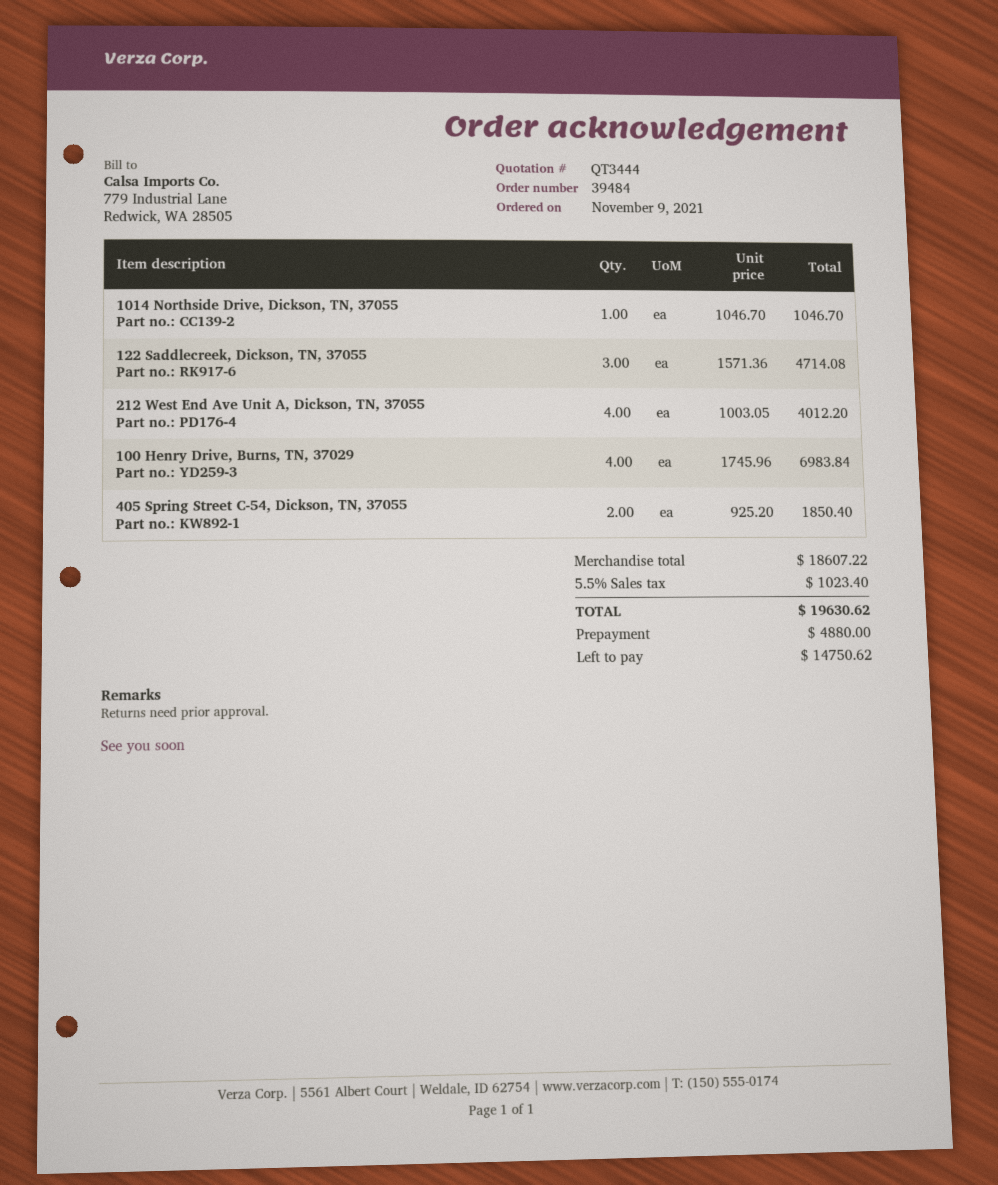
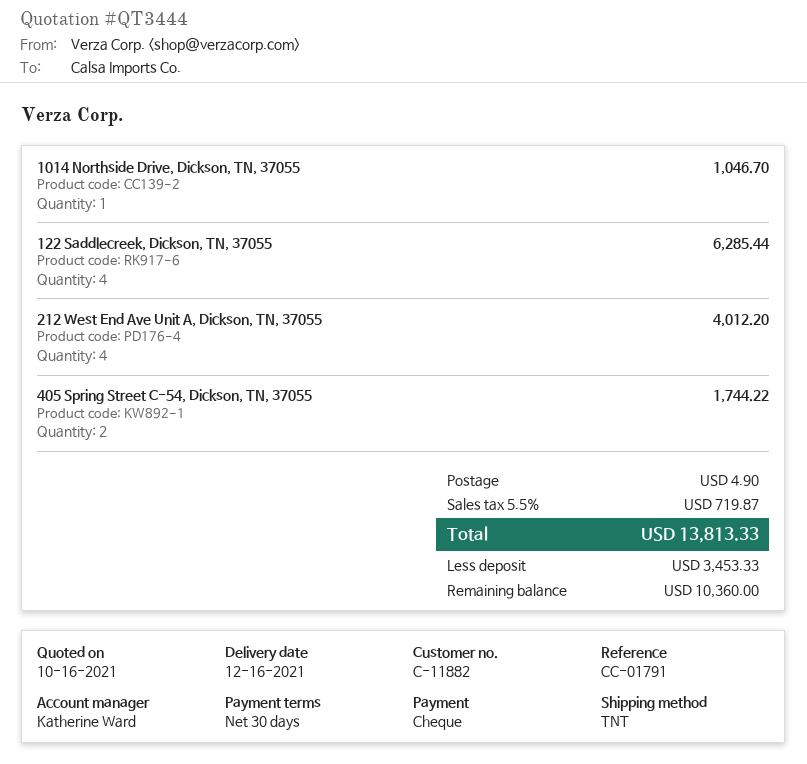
122 Saddlecreek, Dickson, TN, 37055: 3 for 4714.08 -> 4 for 6285.44
100 Henry Drive, Burns, TN, 37029: 4 for 6983.84 -> none
405 Spring Street C-54, Dickson, TN, 37055: 2 for 1850.40 -> 2 for 1744.22
shipping: none -> 4.90
tax: 5.5% = 1023.40 -> 5.5% = 719.87
total: 19630.62 -> 13813.33
deposit: 4880.00 -> 3453.33
balance: 14750.62 -> 10360.00

